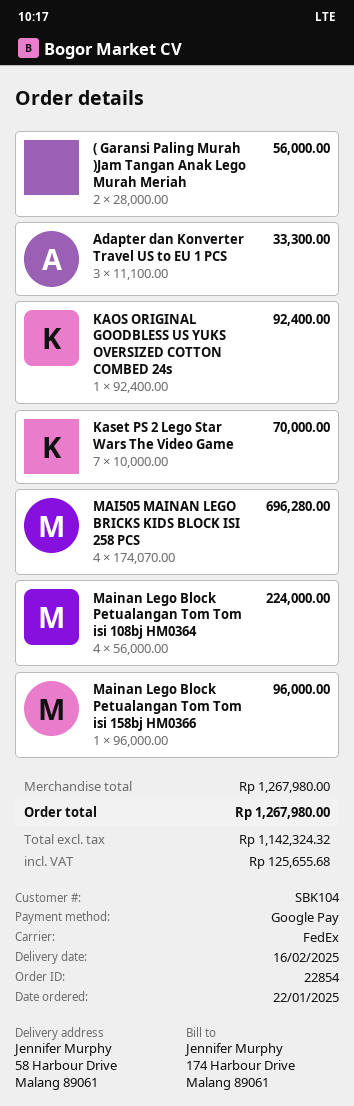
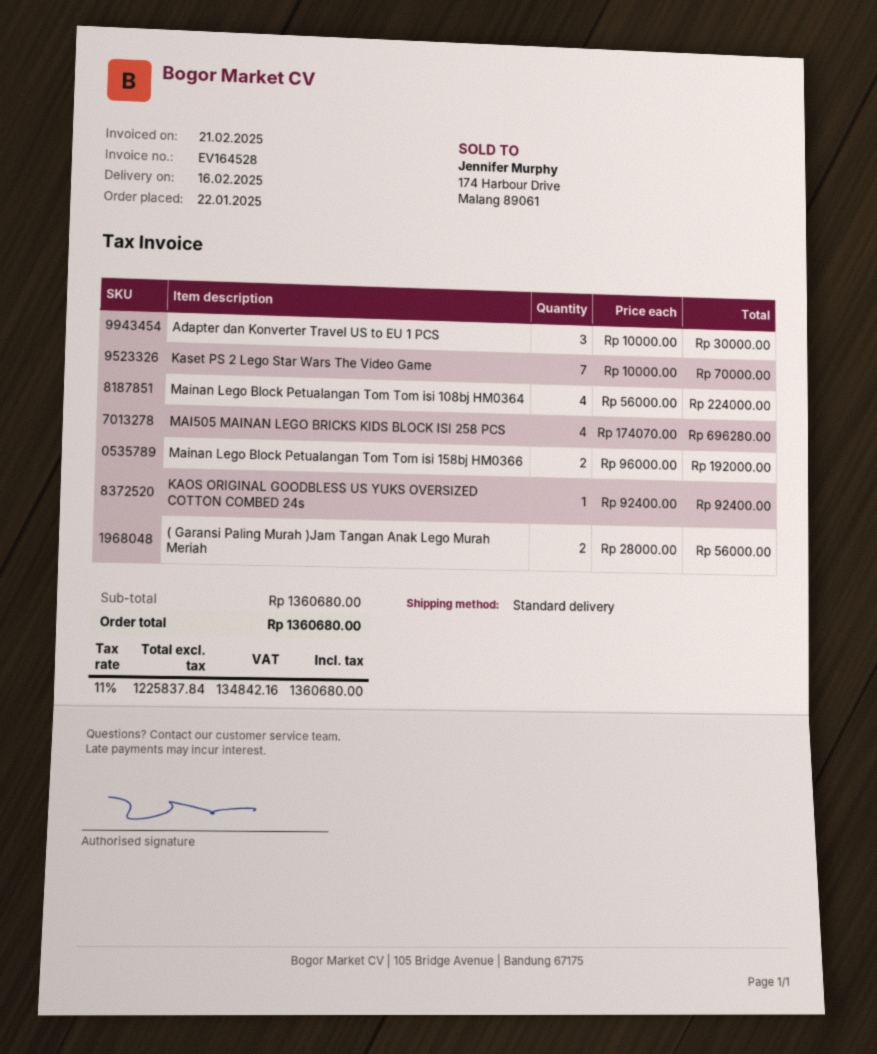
shipping method: FedEx -> standard
Adapter dan Konverter Travel US to EU 1 PCS: 3 x 11100.00 = 33300.00 -> 3 x 10000.00 = 30000.00
Mainan Lego Block Petualangan Tom Tom isi 158bj HM0366: 1 x 96000.00 = 96000.00 -> 2 x 96000.00 = 192000.00
subtotal: 1267980.00 -> 1360680.00
net: 1142324.32 -> 1225837.84
tax: 125655.68 -> 134842.16
total: 1267980.00 -> 1360680.00

